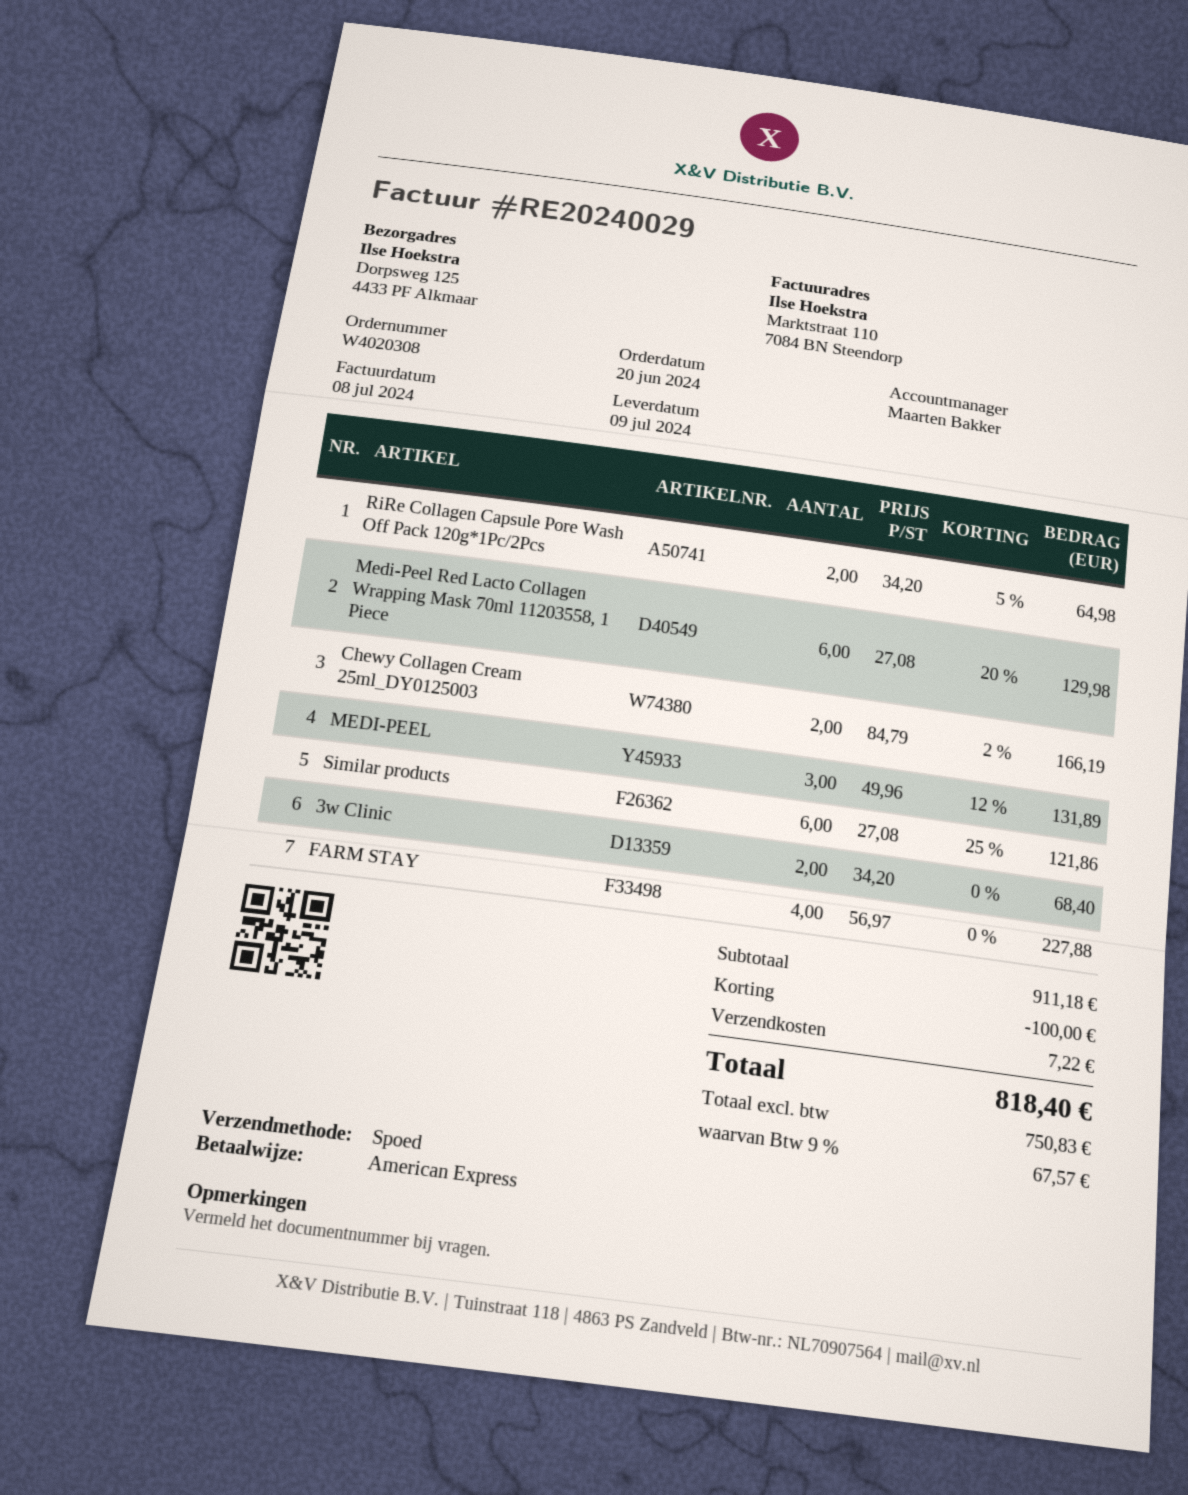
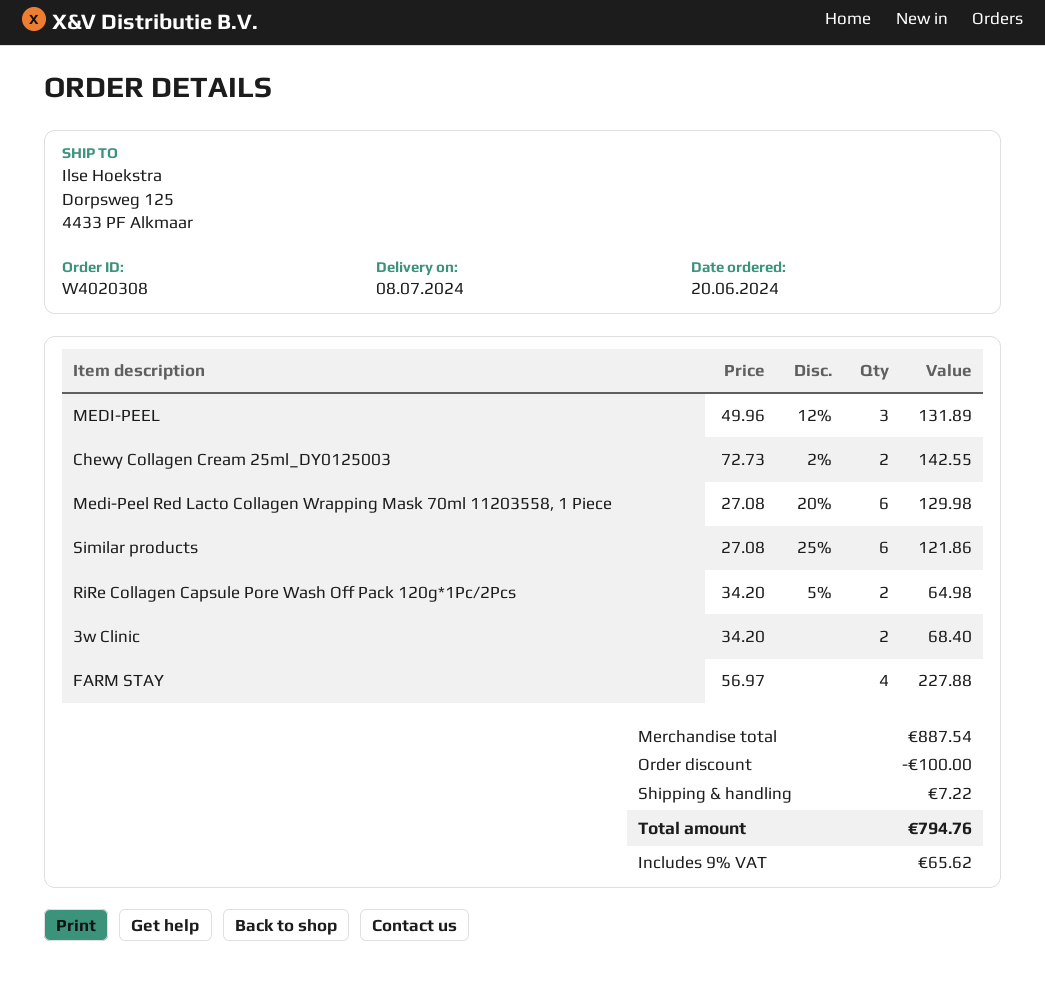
delivery date: 2024-07-09 -> 2024-07-08
Chewy Collagen Cream 25ml_DY0125003: 2 x 84.79 - 2% = 166.19 -> 2 x 72.73 - 2% = 142.55
subtotal: 911.18 -> 887.54
tax: 9% = 67.57 -> 9% = 65.62
total: 818.40 -> 794.76

